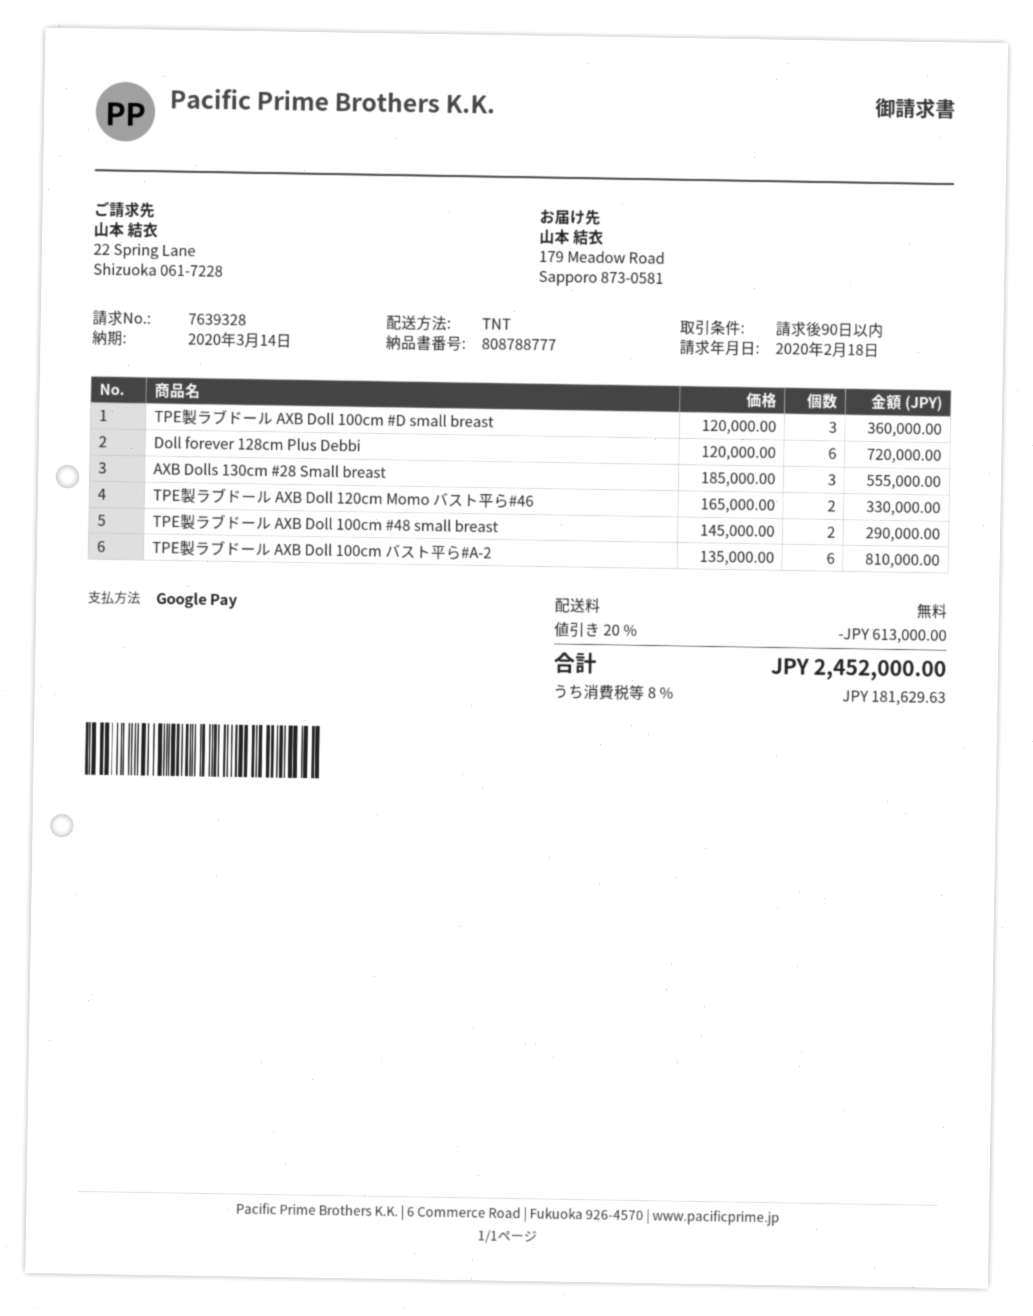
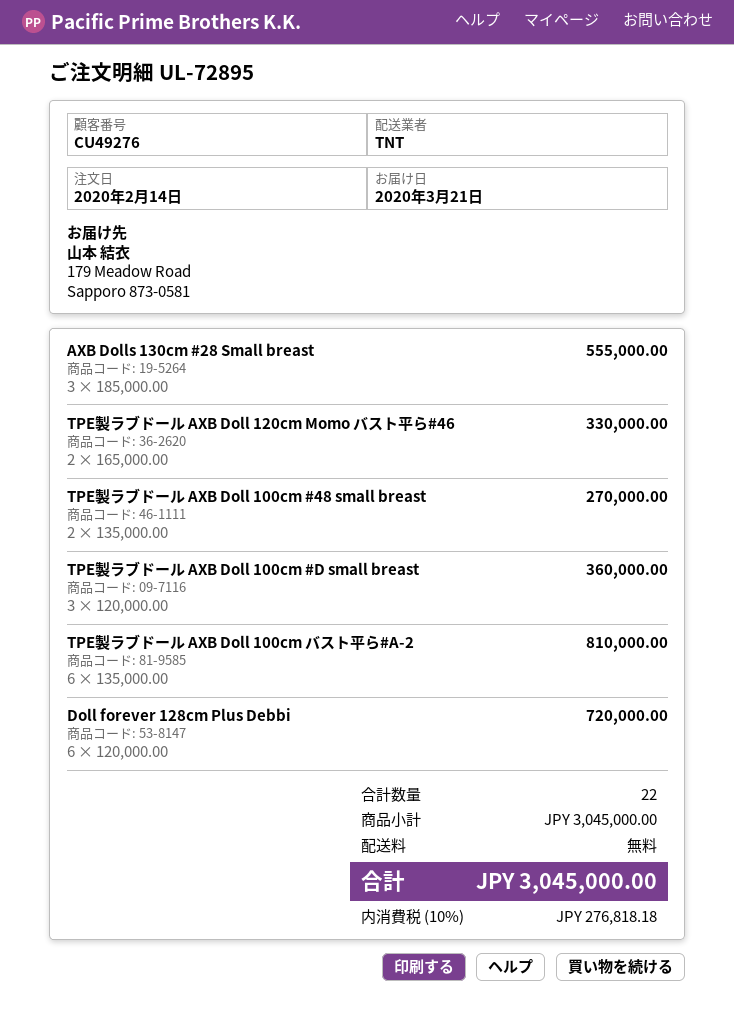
delivery date: 2020-03-14 -> 2020-03-21
TPE製ラブドール AXB Doll 100cm #48 small breast: 2 x 145000.00 = 290000.00 -> 2 x 135000.00 = 270000.00
discount: 20% = 613000.00 -> none
tax: 8% = 181629.63 -> 10% = 276818.18
total: 2452000.00 -> 3045000.00

